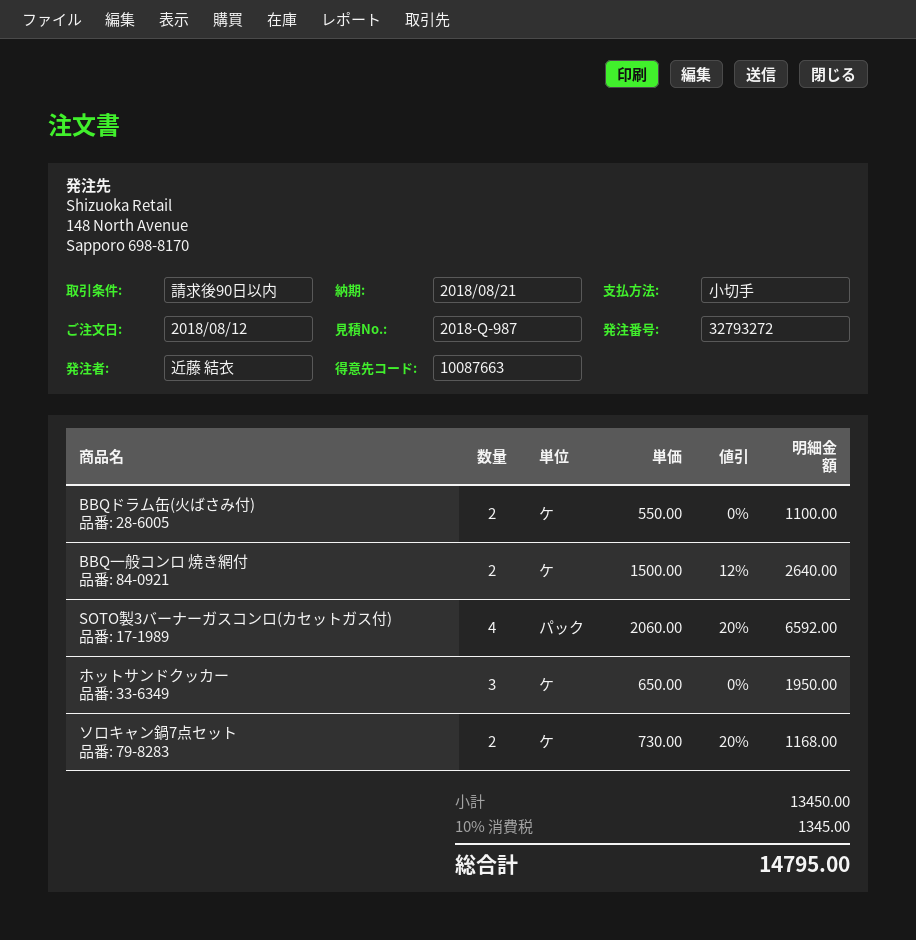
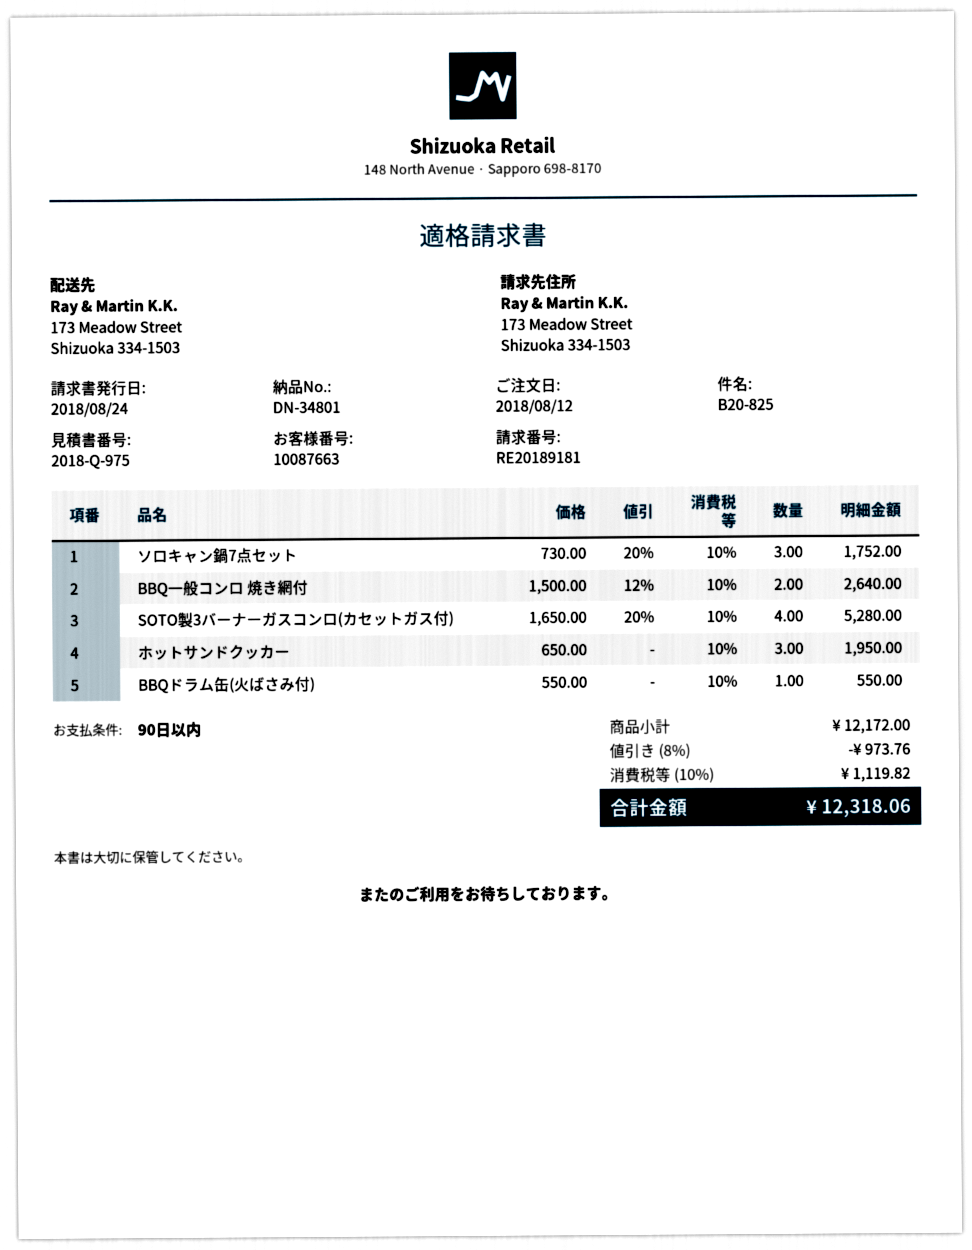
quote number: 2018-Q-987 -> 2018-Q-975
BBQドラム缶(火ばさみ付): 2 x 550.00 = 1100.00 -> 1 x 550.00 = 550.00
SOTO製3バーナーガスコンロ(カセットガス付): 4 x 2060.00 - 20% = 6592.00 -> 4 x 1650.00 - 20% = 5280.00
ソロキャン鍋7点セット: 2 x 730.00 - 20% = 1168.00 -> 3 x 730.00 - 20% = 1752.00
subtotal: 13450.00 -> 12172.00
discount: none -> 8% = 973.76
tax: 10% = 1345.00 -> 10% = 1119.82
total: 14795.00 -> 12318.06

